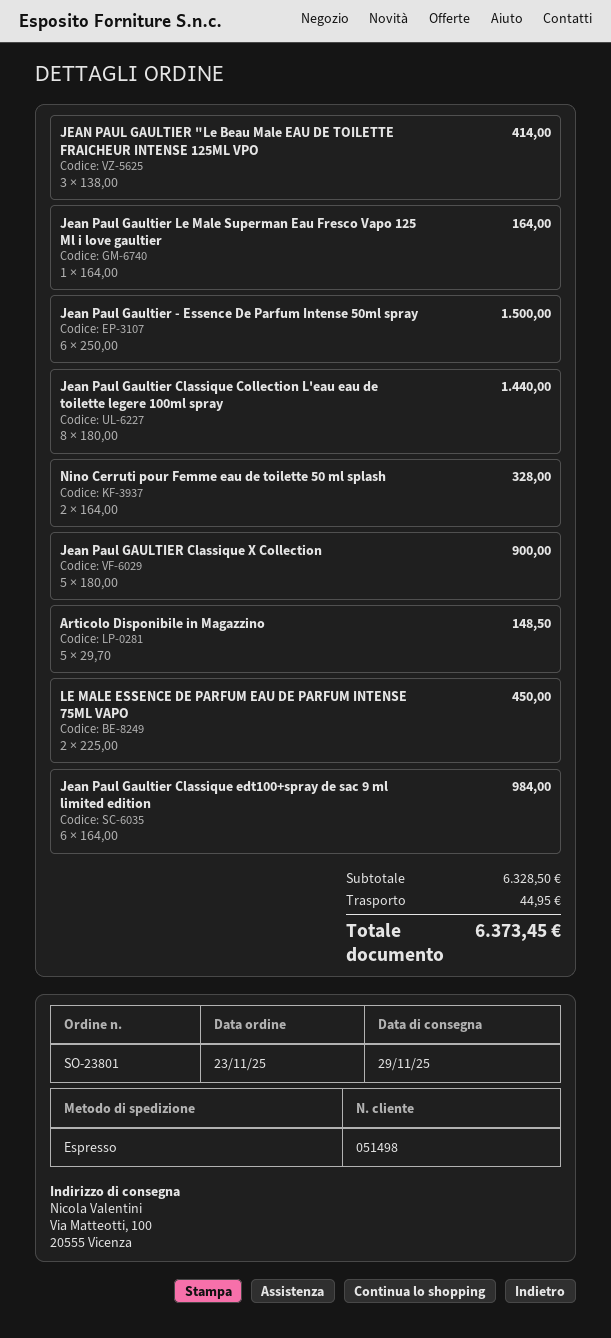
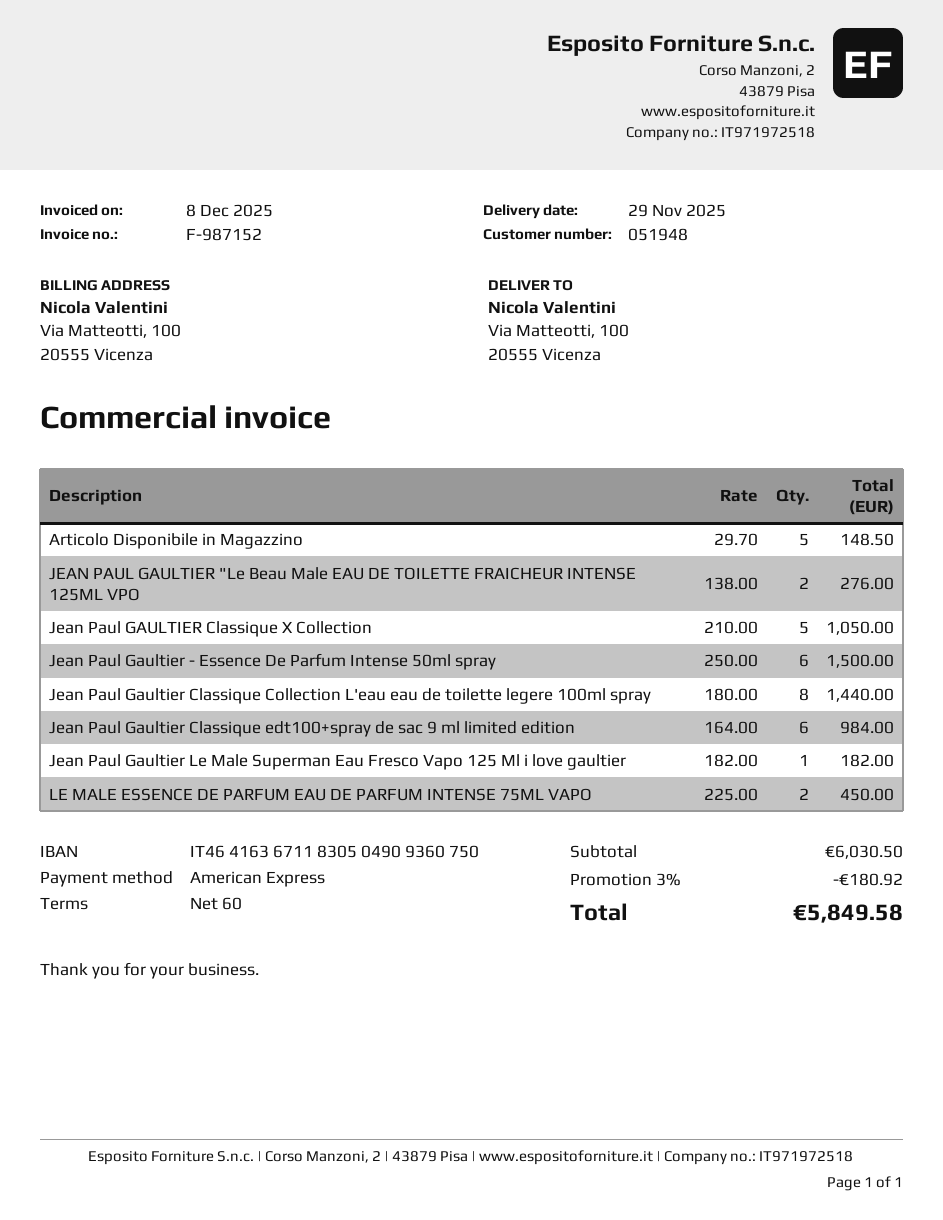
customer number: 051498 -> 051948
JEAN PAUL GAULTIER "Le Beau Male EAU DE TOILETTE FRAICHEUR INTENSE 125ML VPO: 3 x 138.00 = 414.00 -> 2 x 138.00 = 276.00
Jean Paul Gaultier Le Male Superman Eau Fresco Vapo 125 Ml i love gaultier: 1 x 164.00 = 164.00 -> 1 x 182.00 = 182.00
Nino Cerruti pour Femme eau de toilette 50 ml splash: 2 x 164.00 = 328.00 -> none
Jean Paul GAULTIER Classique X Collection: 5 x 180.00 = 900.00 -> 5 x 210.00 = 1050.00
subtotal: 6328.50 -> 6030.50
discount: none -> 3% = 180.92
shipping: 44.95 -> none
total: 6373.45 -> 5849.58

